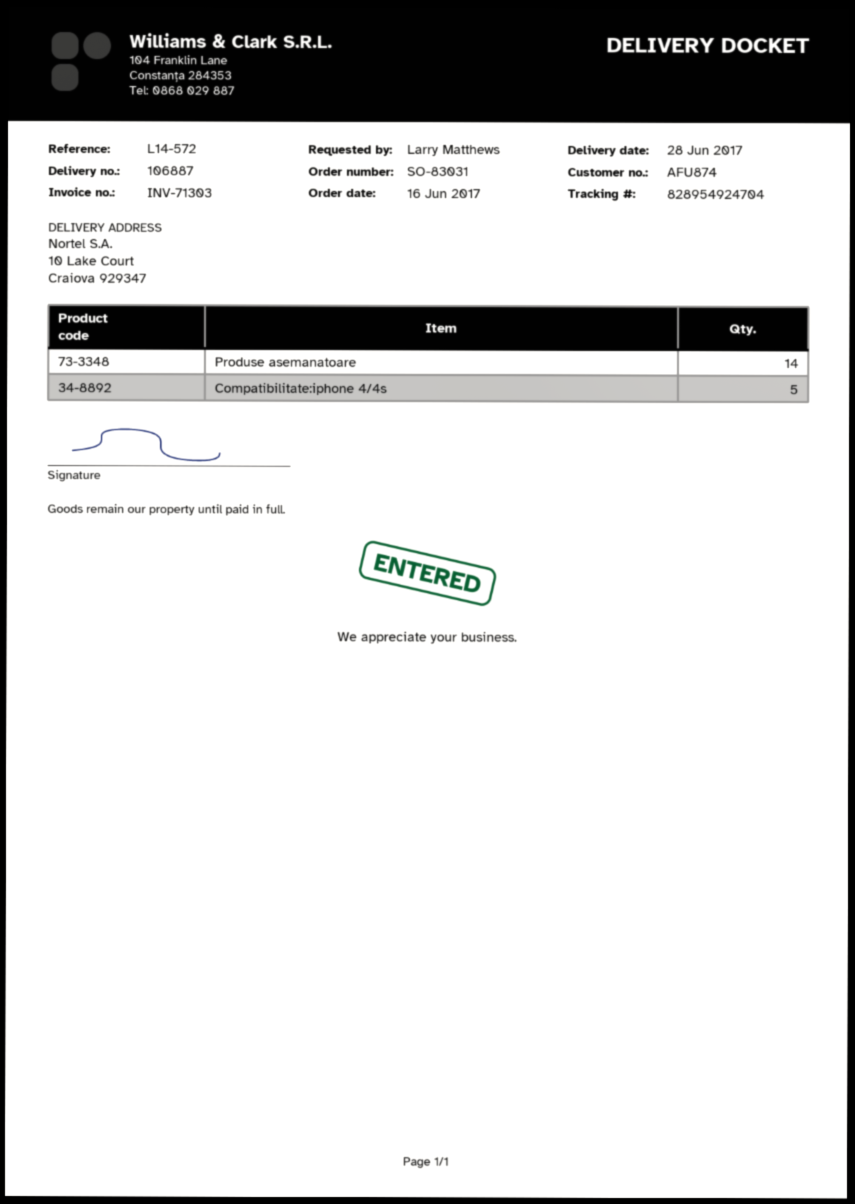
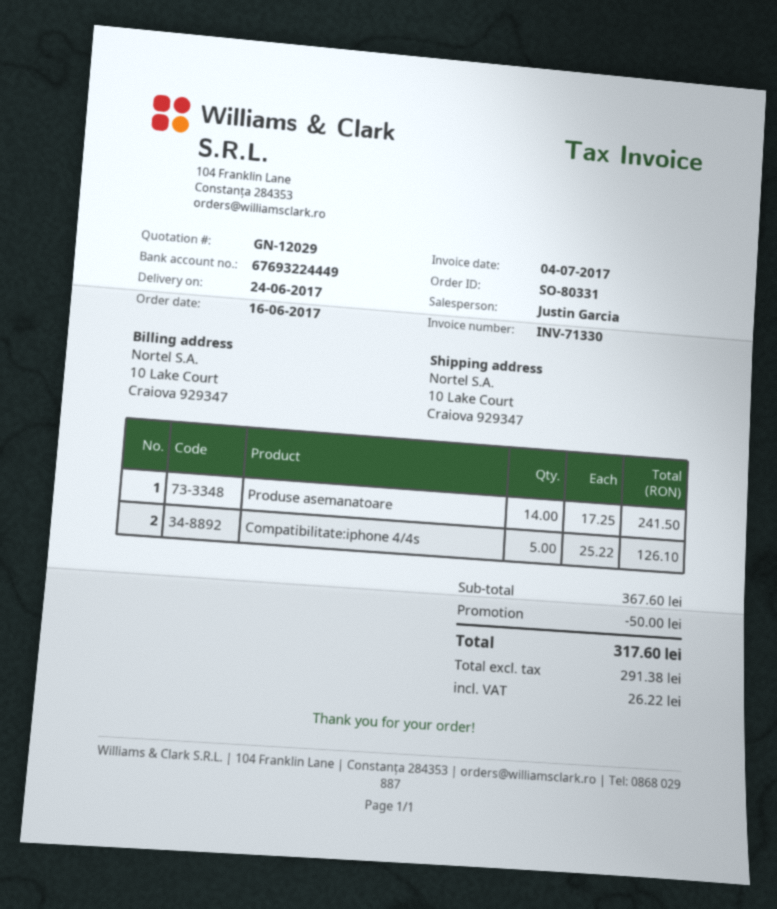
order number: SO-83031 -> SO-80331
delivery date: 2017-06-28 -> 2017-06-24
invoice number: INV-71303 -> INV-71330

